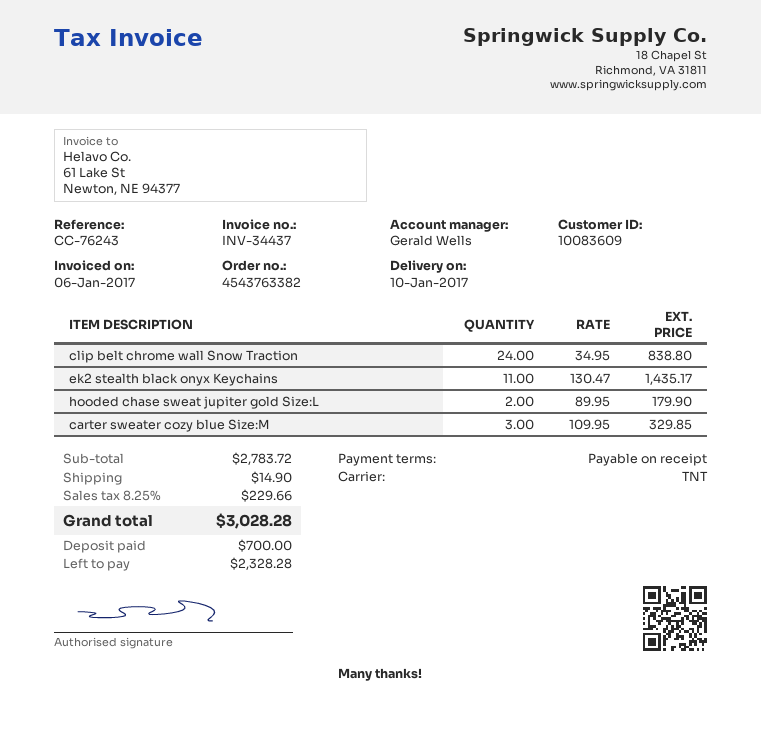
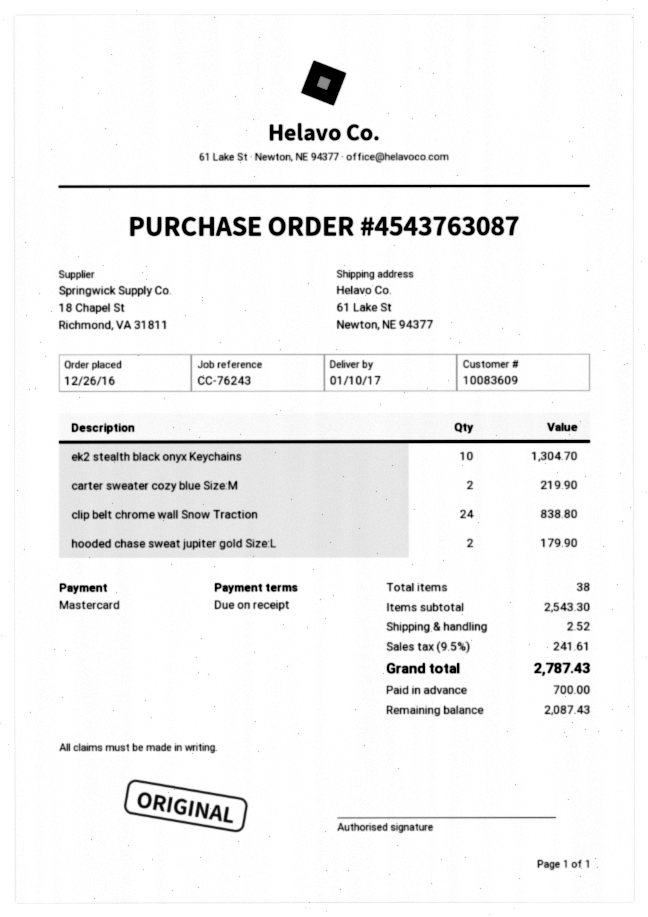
order number: 4543763382 -> 4543763087
ek2 stealth black onyx Keychains: 11 for 1435.17 -> 10 for 1304.70
carter sweater cozy blue Size:M: 3 for 329.85 -> 2 for 219.90
subtotal: 2783.72 -> 2543.30
shipping: 14.90 -> 2.52
tax: 8.25% = 229.66 -> 9.5% = 241.61
total: 3028.28 -> 2787.43
balance: 2328.28 -> 2087.43

